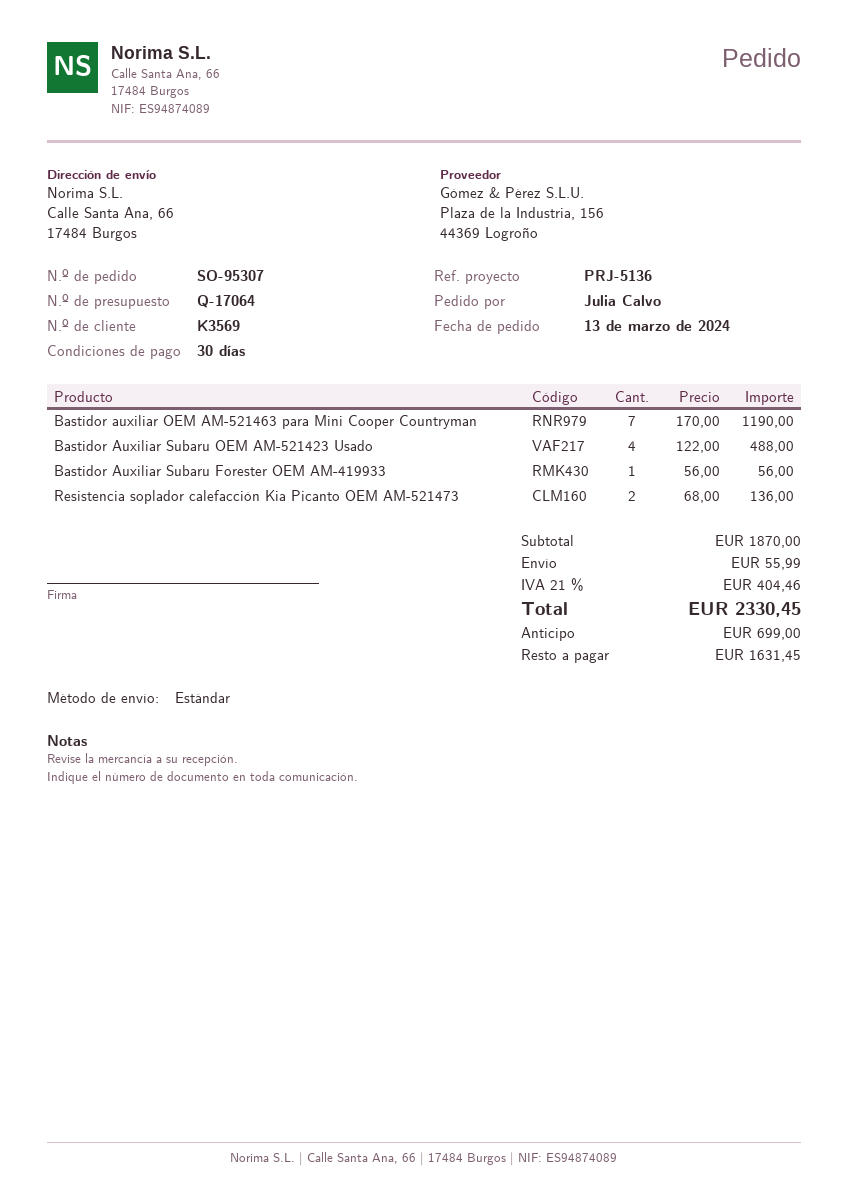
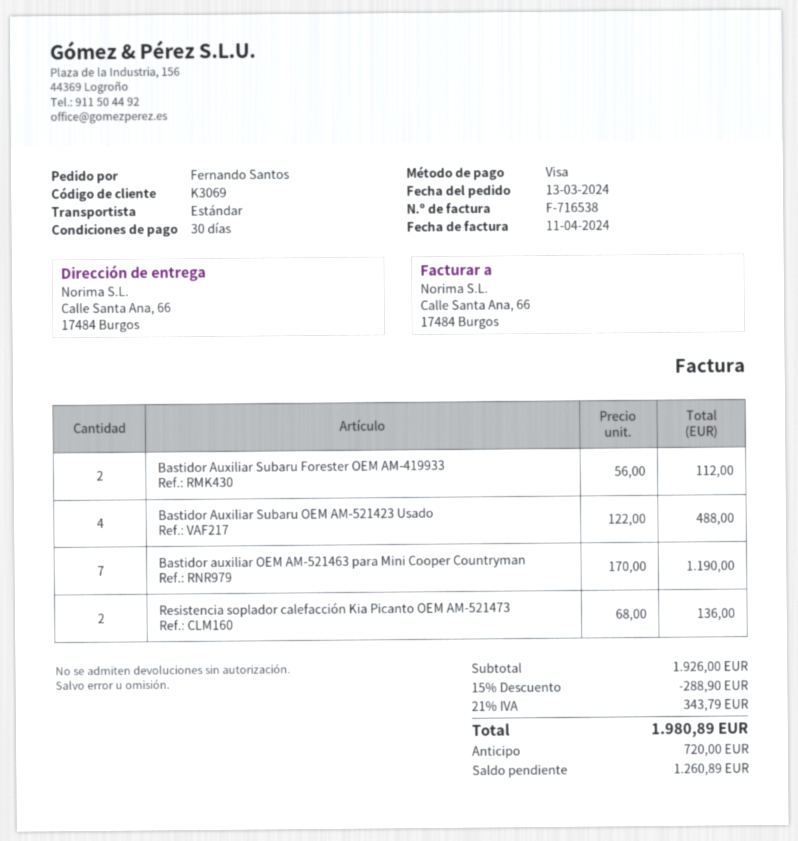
customer number: K3569 -> K3069
ordered by: Julia Calvo -> Fernando Santos
Bastidor Auxiliar Subaru Forester OEM AM-419933: 1 x 56.00 = 56.00 -> 2 x 56.00 = 112.00
subtotal: 1870.00 -> 1926.00
discount: none -> 15% = 288.90
shipping: 55.99 -> none
tax: 21% = 404.46 -> 21% = 343.79
total: 2330.45 -> 1980.89
deposit: 699.00 -> 720.00
balance: 1631.45 -> 1260.89

